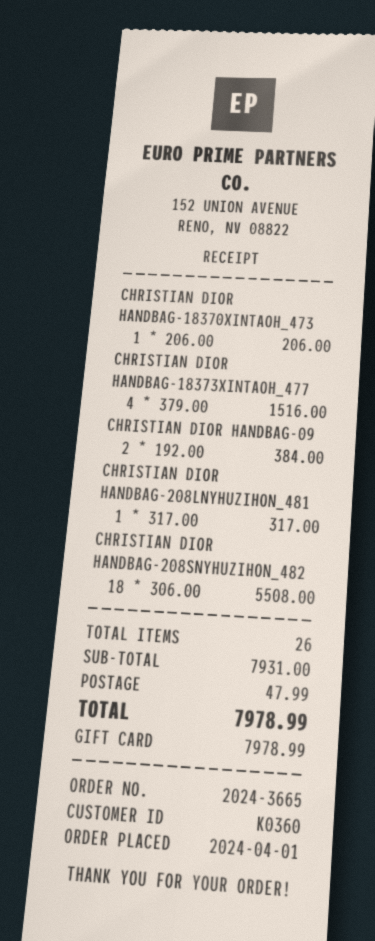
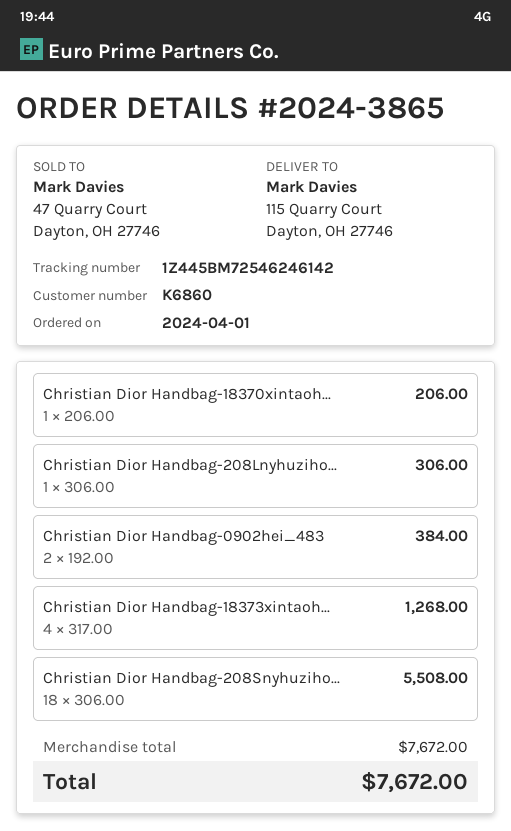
order number: 2024-3665 -> 2024-3865
customer number: K0360 -> K6860
CHRISTIAN DIOR HANDBAG-18373XINTAOH_477: 4 x 379.00 = 1516.00 -> 4 x 317.00 = 1268.00
CHRISTIAN DIOR HANDBAG-208LNYHUZIHON_481: 1 x 317.00 = 317.00 -> 1 x 306.00 = 306.00
subtotal: 7931.00 -> 7672.00
shipping: 47.99 -> none
total: 7978.99 -> 7672.00

